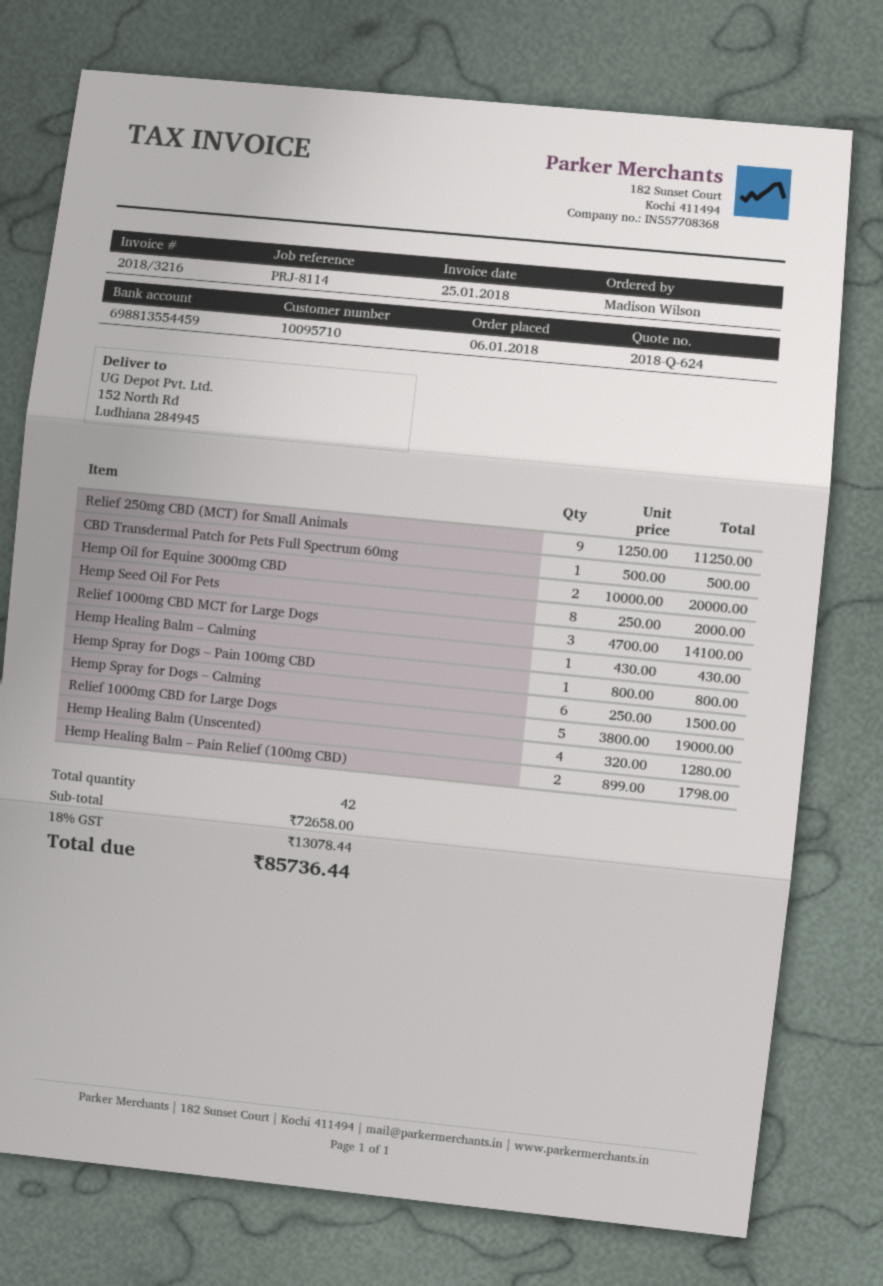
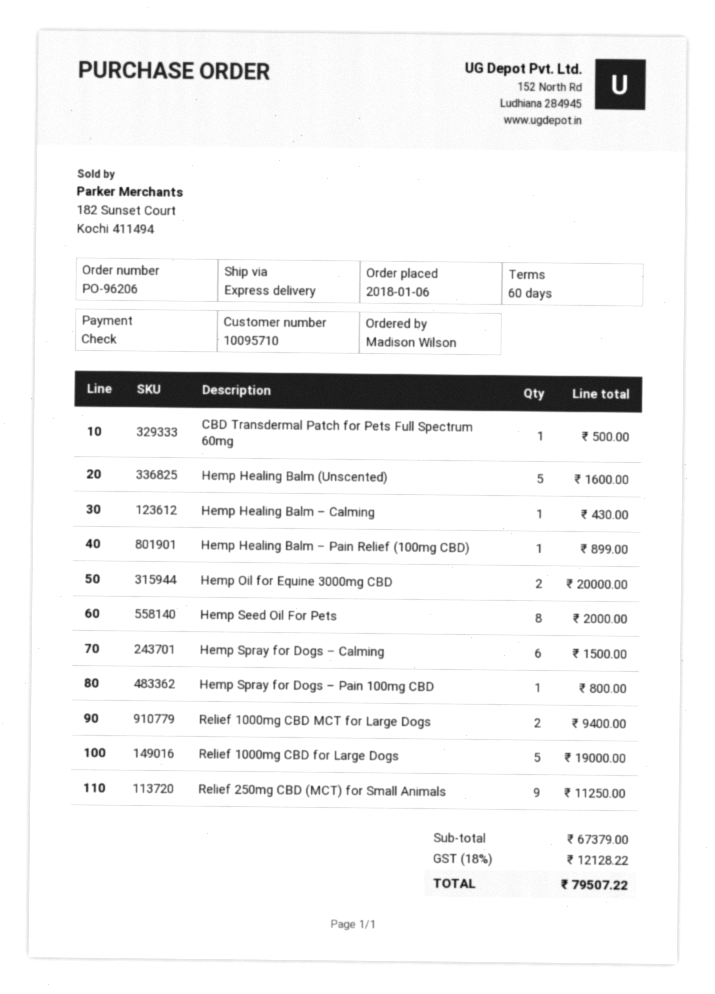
Relief 1000mg CBD MCT for Large Dogs: 3 for 14100.00 -> 2 for 9400.00
Hemp Healing Balm (Unscented): 4 for 1280.00 -> 5 for 1600.00
Hemp Healing Balm – Pain Relief (100mg CBD): 2 for 1798.00 -> 1 for 899.00
subtotal: 72658.00 -> 67379.00
tax: 18% = 13078.44 -> 18% = 12128.22
total: 85736.44 -> 79507.22

